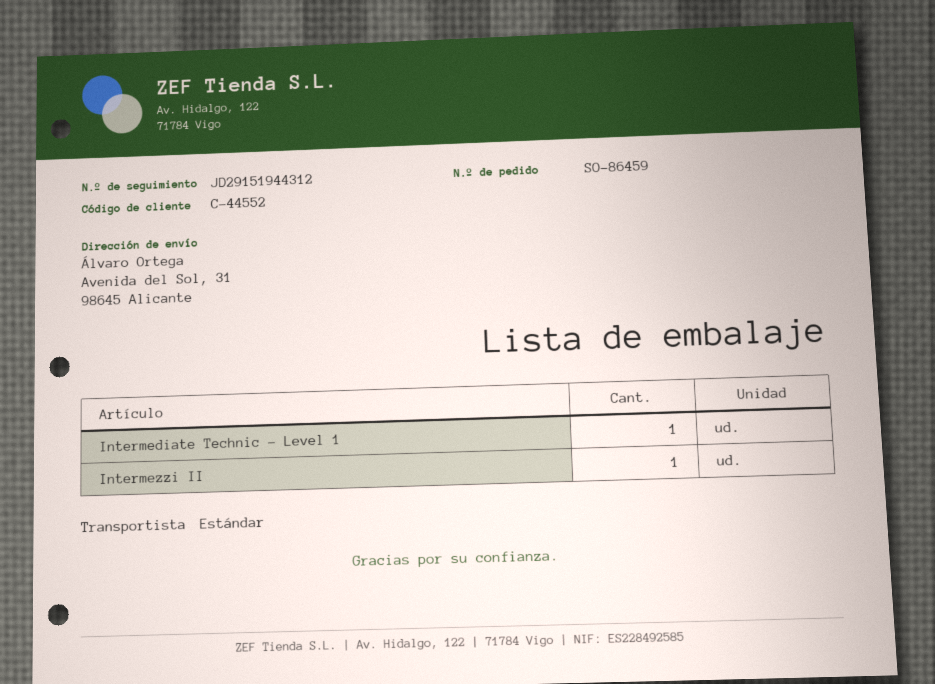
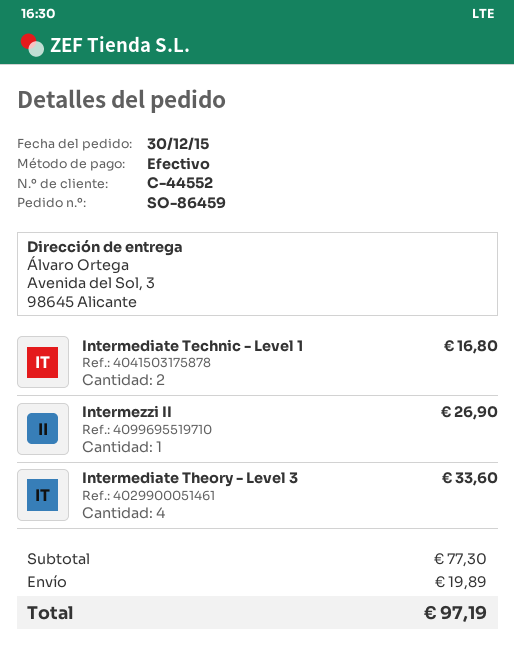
ship to: Avenida del Sol, 31, 98645 Alicante -> Avenida del Sol, 3, 98645 Alicante
Intermediate Technic - Level 1: 1 -> 2
Intermediate Theory - Level 3: none -> 4

